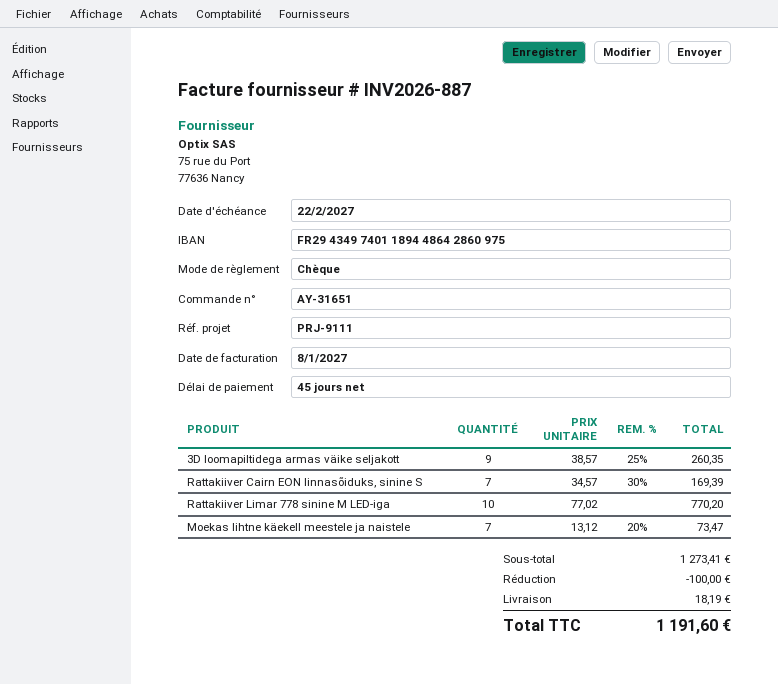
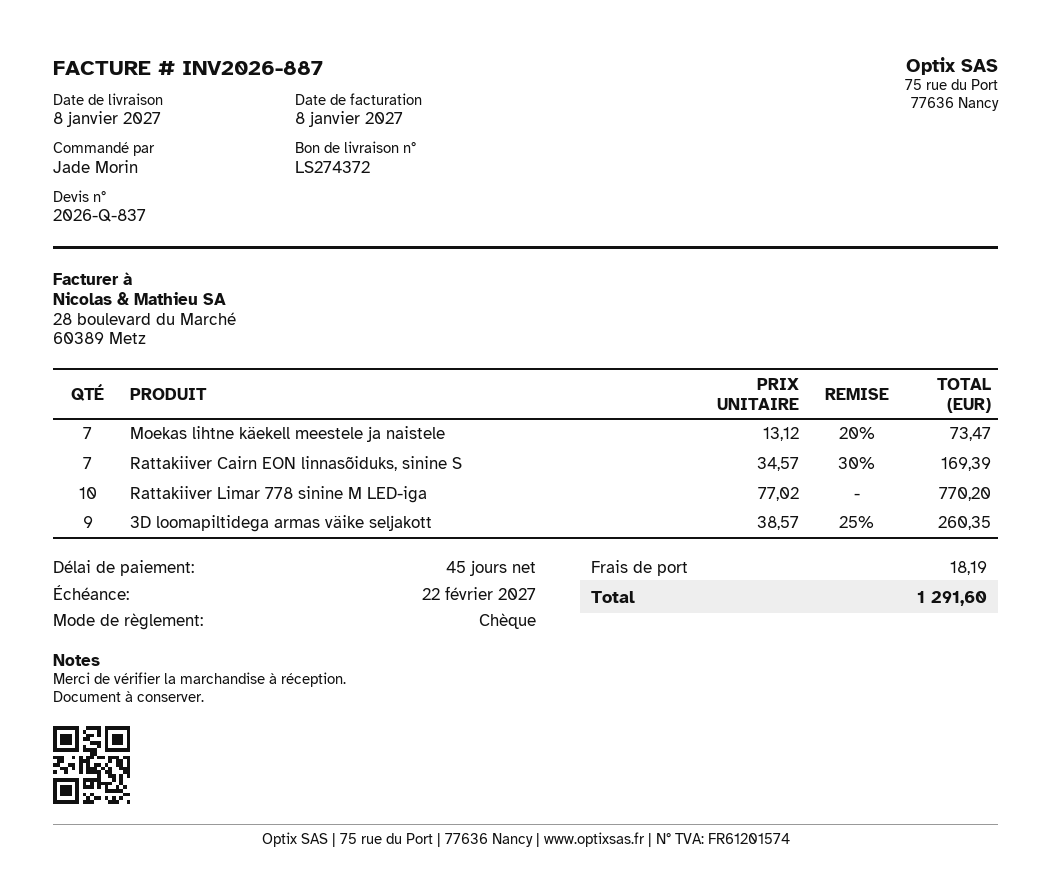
discount: 100.00 -> none
total: 1191.60 -> 1291.60

